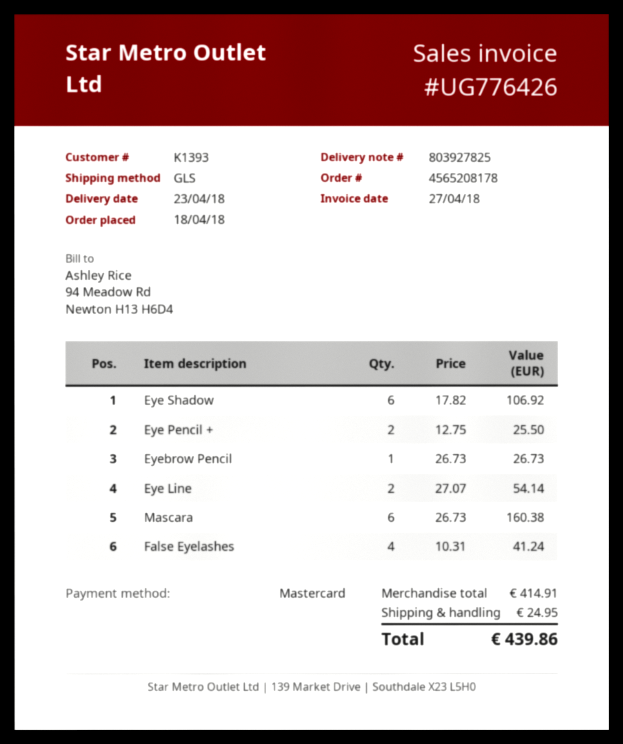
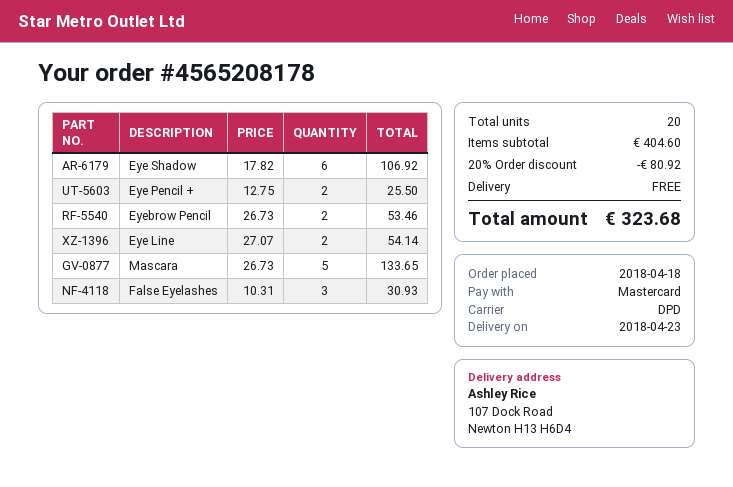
shipping method: GLS -> DPD
Eyebrow Pencil: 1 x 26.73 = 26.73 -> 2 x 26.73 = 53.46
Mascara: 6 x 26.73 = 160.38 -> 5 x 26.73 = 133.65
False Eyelashes: 4 x 10.31 = 41.24 -> 3 x 10.31 = 30.93
subtotal: 414.91 -> 404.60
discount: none -> 20% = 80.92
shipping: 24.95 -> 0.00
total: 439.86 -> 323.68

